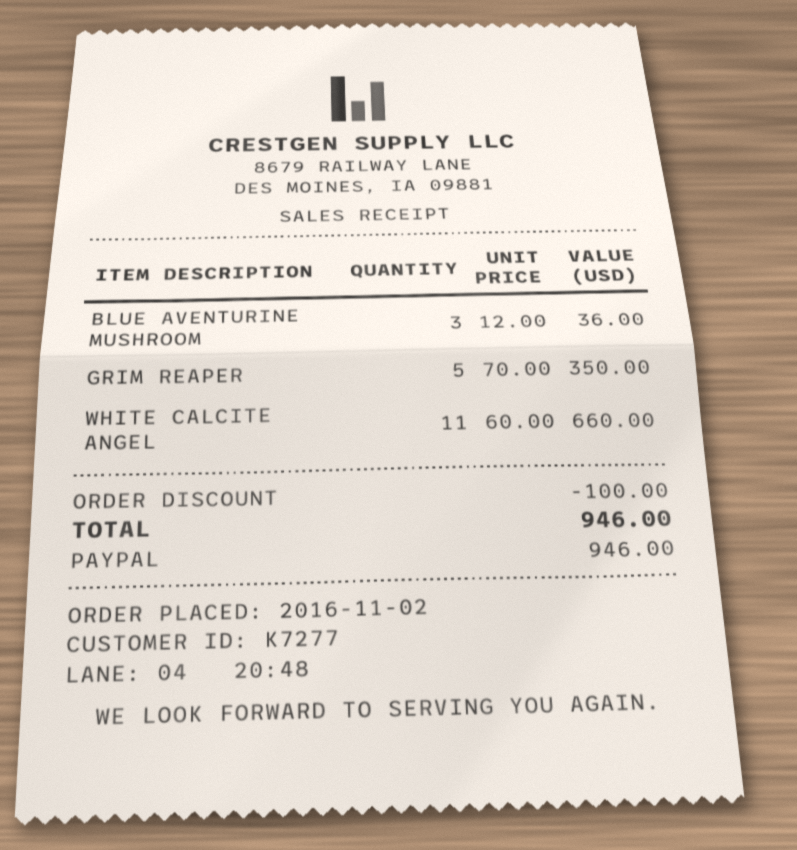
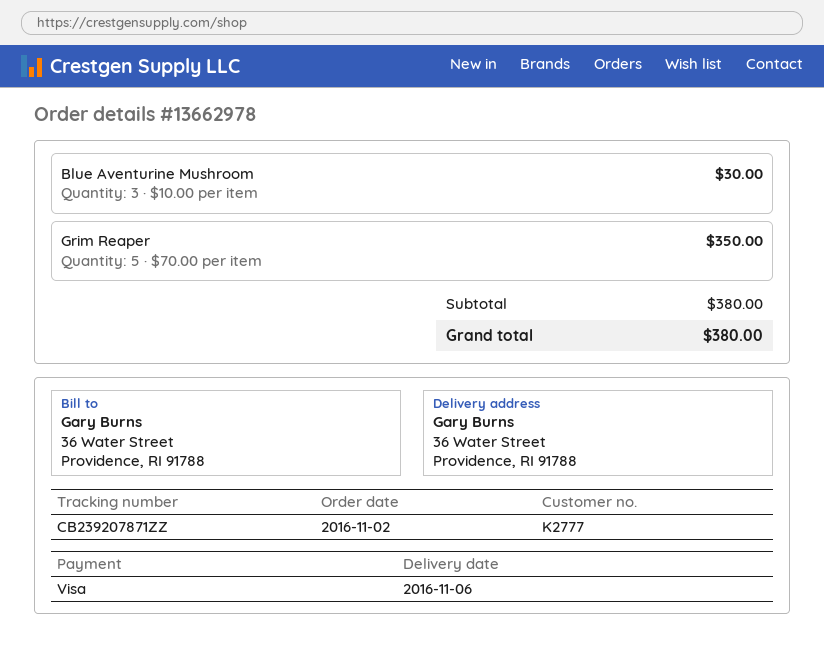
customer number: K7277 -> K2777
payment method: PayPal -> Visa
BLUE AVENTURINE MUSHROOM: 3 x 12.00 = 36.00 -> 3 x 10.00 = 30.00
WHITE CALCITE ANGEL: 11 x 60.00 = 660.00 -> none
discount: 100.00 -> none
total: 946.00 -> 380.00

